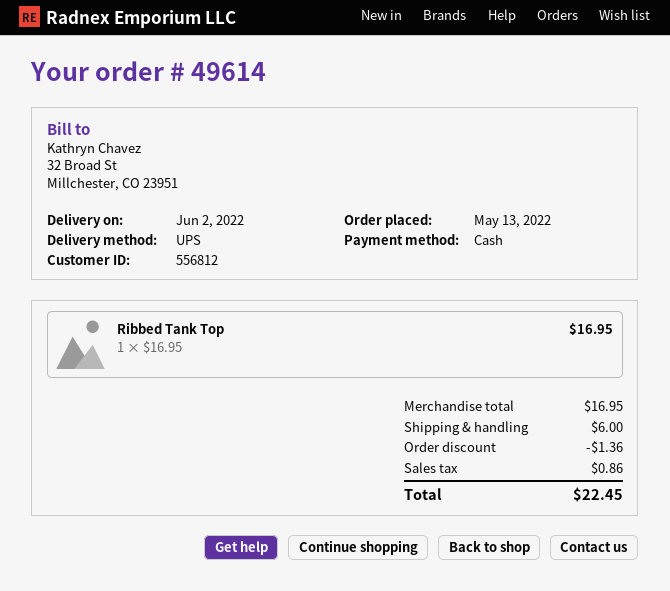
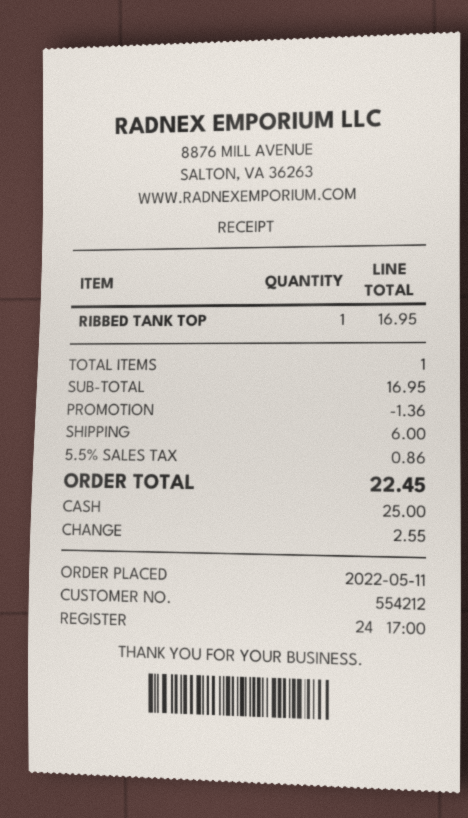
order date: 2022-05-13 -> 2022-05-11
customer number: 556812 -> 554212

